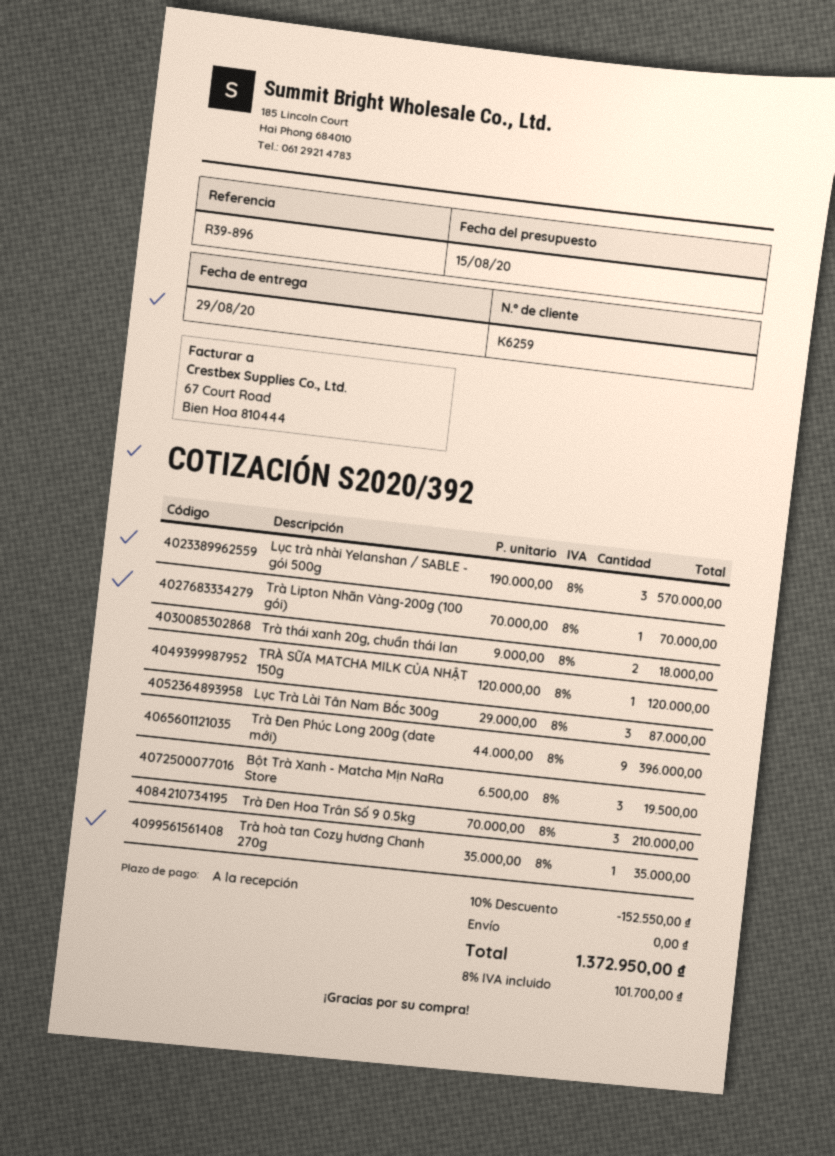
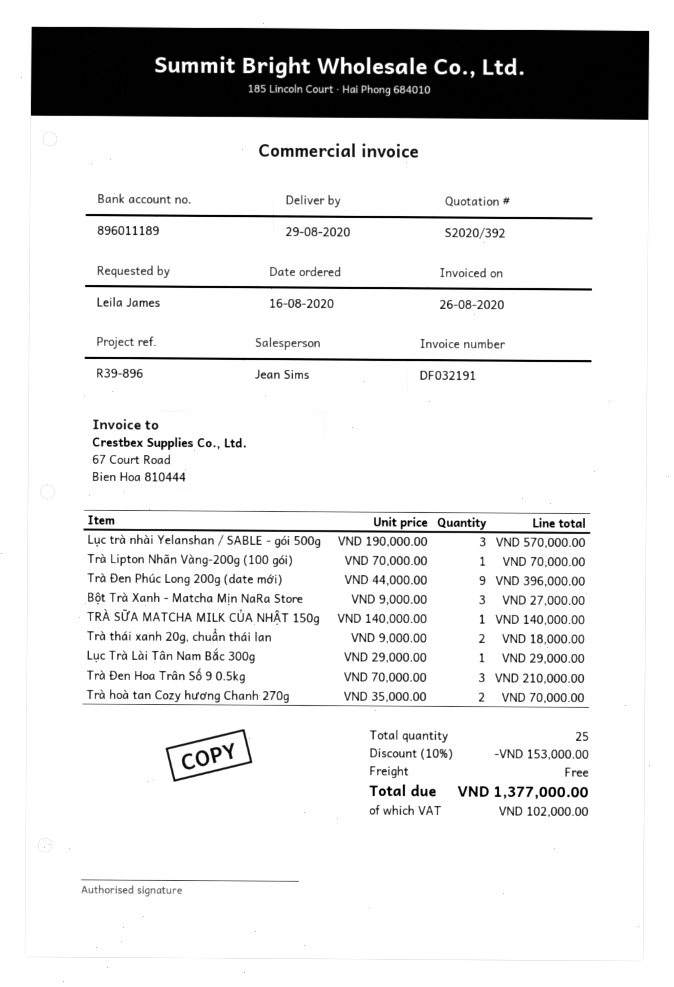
TRÀ SỮA MATCHA MILK CỦA NHẬT 150g: 1 x 120000.00 = 120000.00 -> 1 x 140000.00 = 140000.00
Lục Trà Lài Tân Nam Bắc 300g: 3 x 29000.00 = 87000.00 -> 1 x 29000.00 = 29000.00
Bột Trà Xanh - Matcha Mịn NaRa Store: 3 x 6500.00 = 19500.00 -> 3 x 9000.00 = 27000.00
Trà hoà tan Cozy hương Chanh 270g: 1 x 35000.00 = 35000.00 -> 2 x 35000.00 = 70000.00
discount: 10% = 152550.00 -> 10% = 153000.00
tax: 101700.00 -> 102000.00
total: 1372950.00 -> 1377000.00

